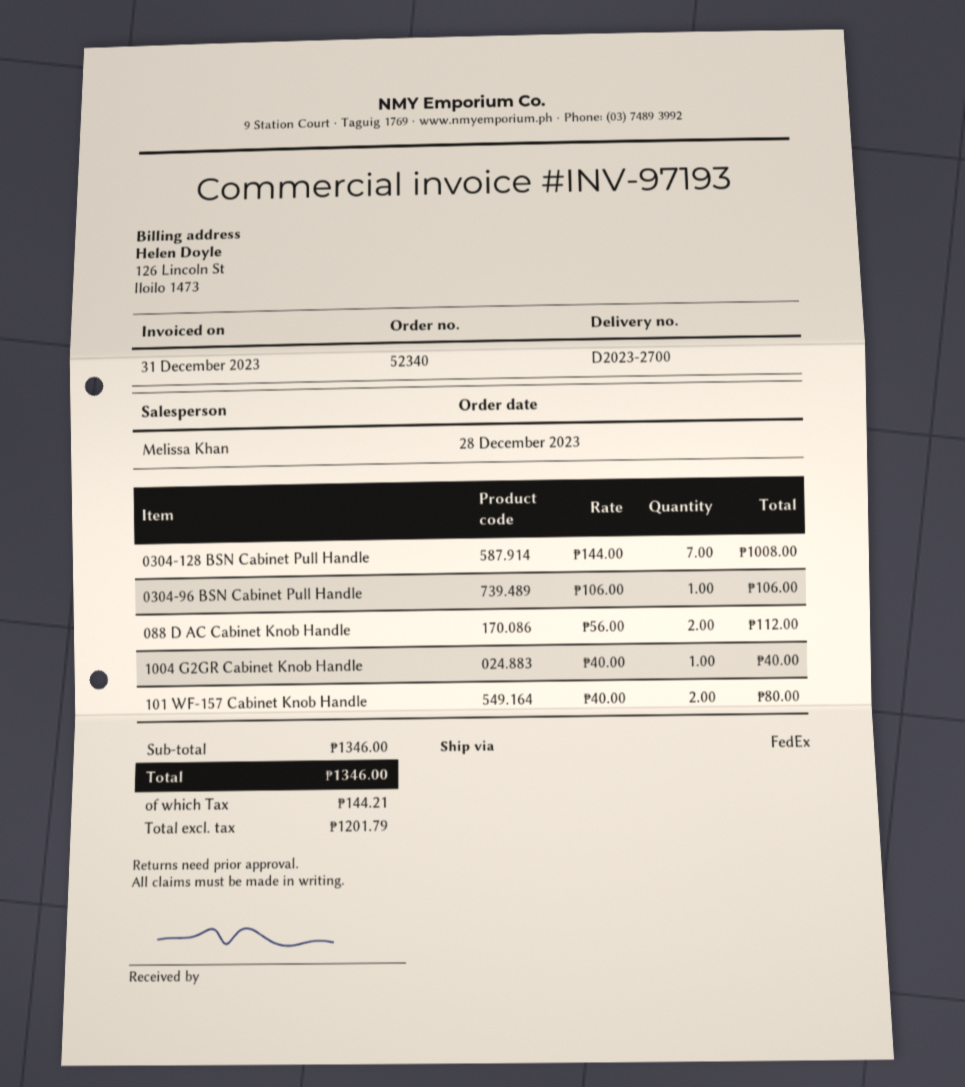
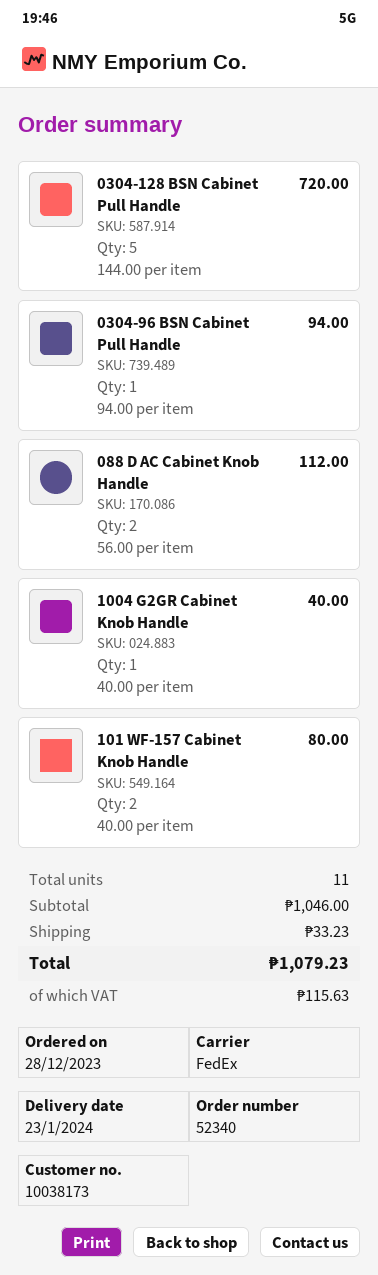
0304-128 BSN Cabinet Pull Handle: 7 x 144.00 = 1008.00 -> 5 x 144.00 = 720.00
0304-96 BSN Cabinet Pull Handle: 1 x 106.00 = 106.00 -> 1 x 94.00 = 94.00
subtotal: 1346.00 -> 1046.00
shipping: none -> 33.23
tax: 144.21 -> 115.63
total: 1346.00 -> 1079.23

